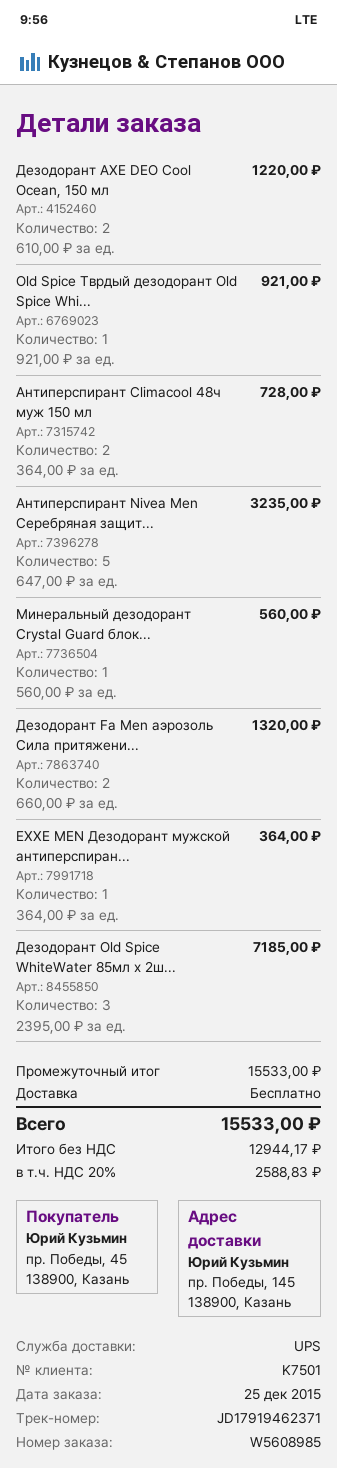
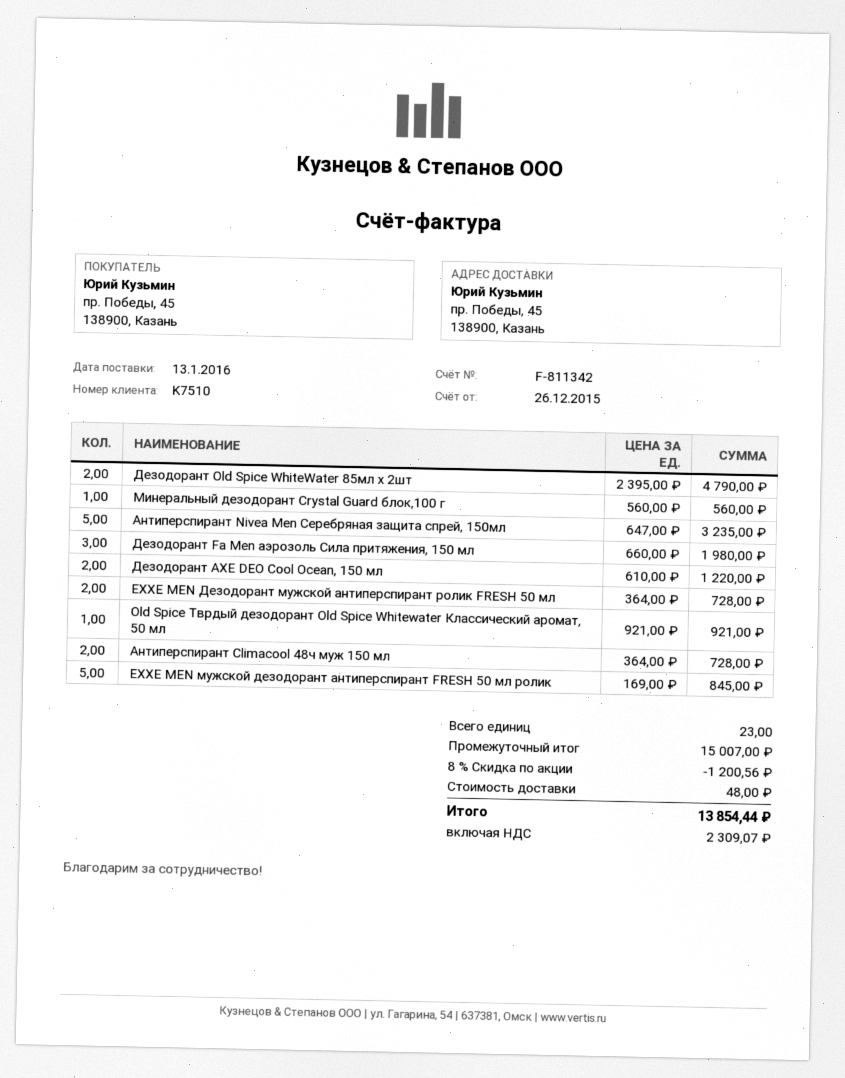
customer number: K7501 -> K7510
ship to: пр. Победы, 145, 138900, Казань -> пр. Победы, 45, 138900, Казань
Дезодорант Fa Men аэрозоль Сила притяжени...: 2 x 660.00 = 1320.00 -> 3 x 660.00 = 1980.00
EXXE MEN Дезодорант мужской антиперспиран...: 1 x 364.00 = 364.00 -> 2 x 364.00 = 728.00
Дезодорант Old Spice WhiteWater 85мл х 2ш...: 3 x 2395.00 = 7185.00 -> 2 x 2395.00 = 4790.00
EXXE MEN мужской дезодорант антиперспирант FRESH 50 мл ролик: none -> 5 x 169.00 = 845.00
subtotal: 15533.00 -> 15007.00
discount: none -> 8% = 1200.56
shipping: 0.00 -> 48.00
tax: 2588.83 -> 2309.07
total: 15533.00 -> 13854.44

